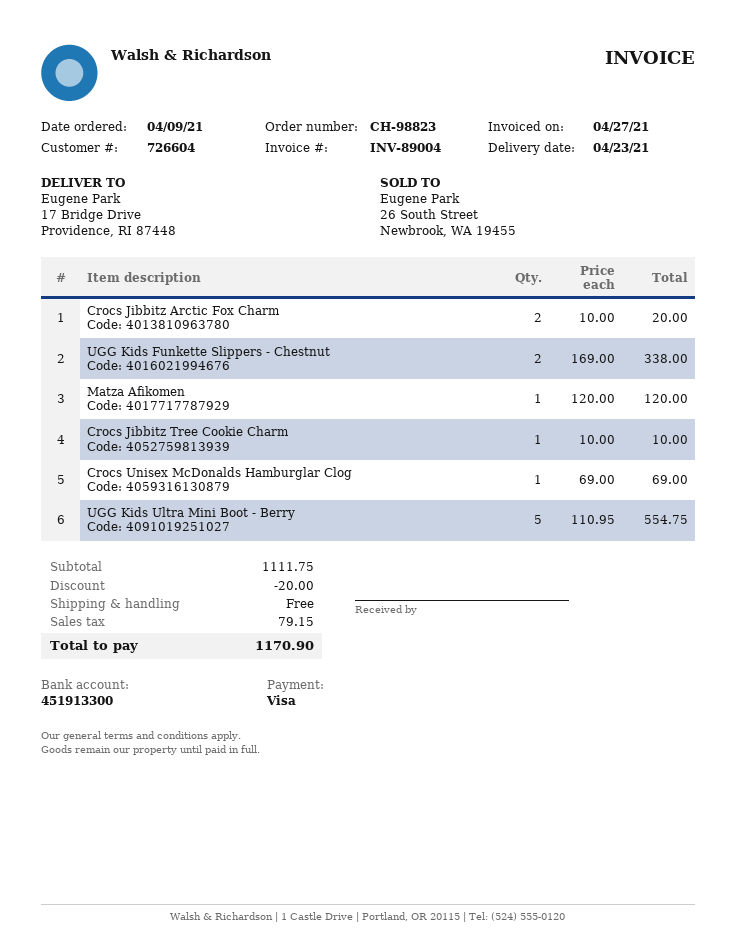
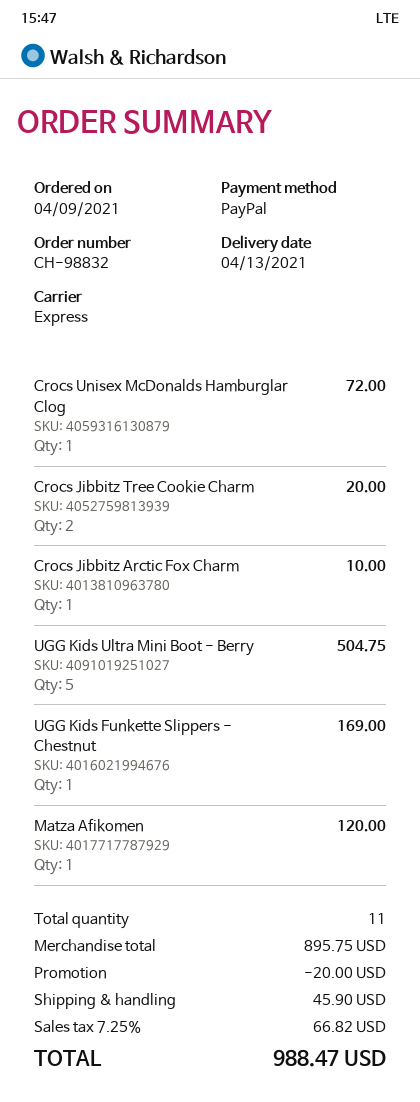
order number: CH-98823 -> CH-98832
delivery date: 2021-04-23 -> 2021-04-13
payment method: Visa -> PayPal
Crocs Jibbitz Arctic Fox Charm: 2 for 20.00 -> 1 for 10.00
UGG Kids Funkette Slippers - Chestnut: 2 for 338.00 -> 1 for 169.00
Crocs Jibbitz Tree Cookie Charm: 1 for 10.00 -> 2 for 20.00
Crocs Unisex McDonalds Hamburglar Clog: 1 for 69.00 -> 1 for 72.00
UGG Kids Ultra Mini Boot - Berry: 5 for 554.75 -> 5 for 504.75
subtotal: 1111.75 -> 895.75
shipping: 0.00 -> 45.90
tax: 79.15 -> 66.82
total: 1170.90 -> 988.47

